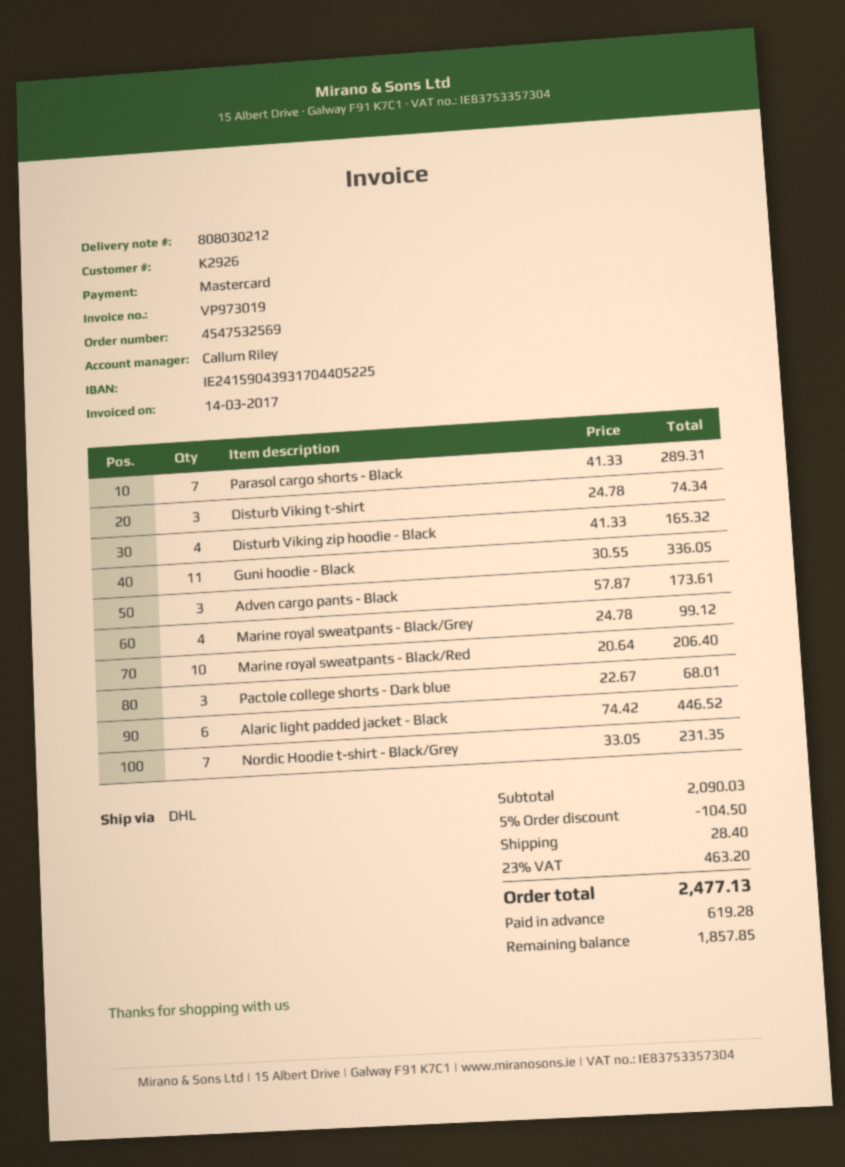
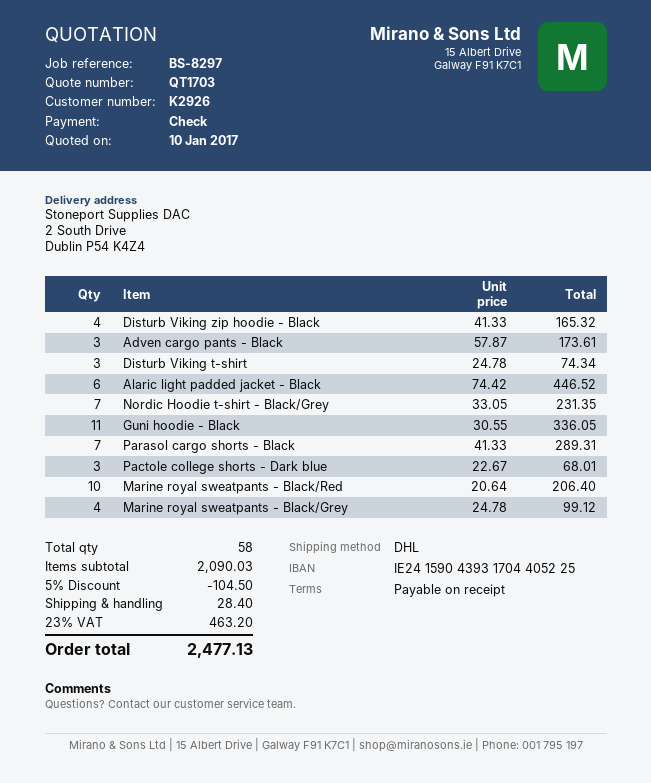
payment method: Mastercard -> cheque

